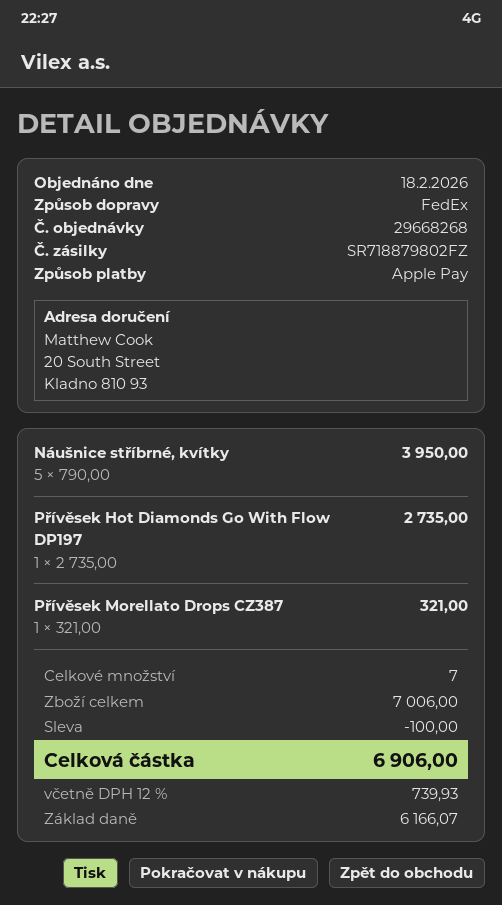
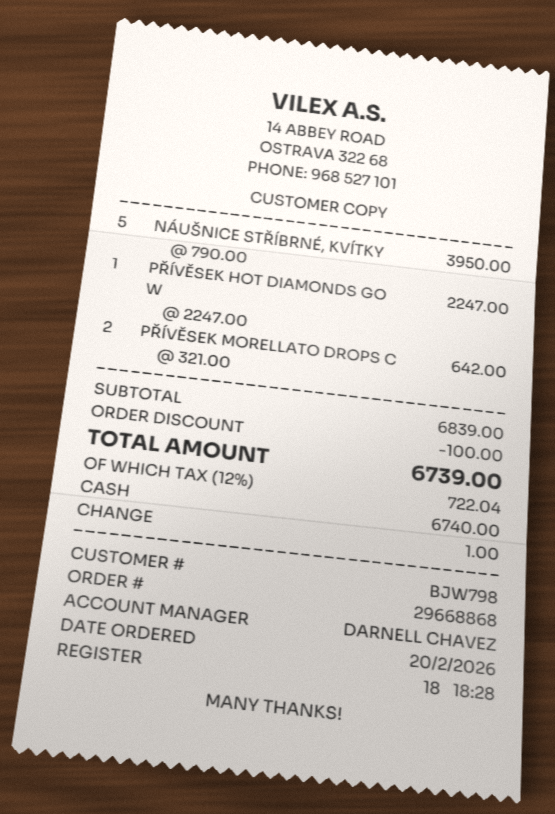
order number: 29668268 -> 29668868
order date: 2026-02-18 -> 2026-02-20
payment method: Apple Pay -> cash
Přívěsek Hot Diamonds Go With Flow DP197: 1 x 2735.00 = 2735.00 -> 1 x 2247.00 = 2247.00
Přívěsek Morellato Drops CZ387: 1 x 321.00 = 321.00 -> 2 x 321.00 = 642.00
subtotal: 7006.00 -> 6839.00
tax: 12% = 739.93 -> 12% = 722.04
total: 6906.00 -> 6739.00

